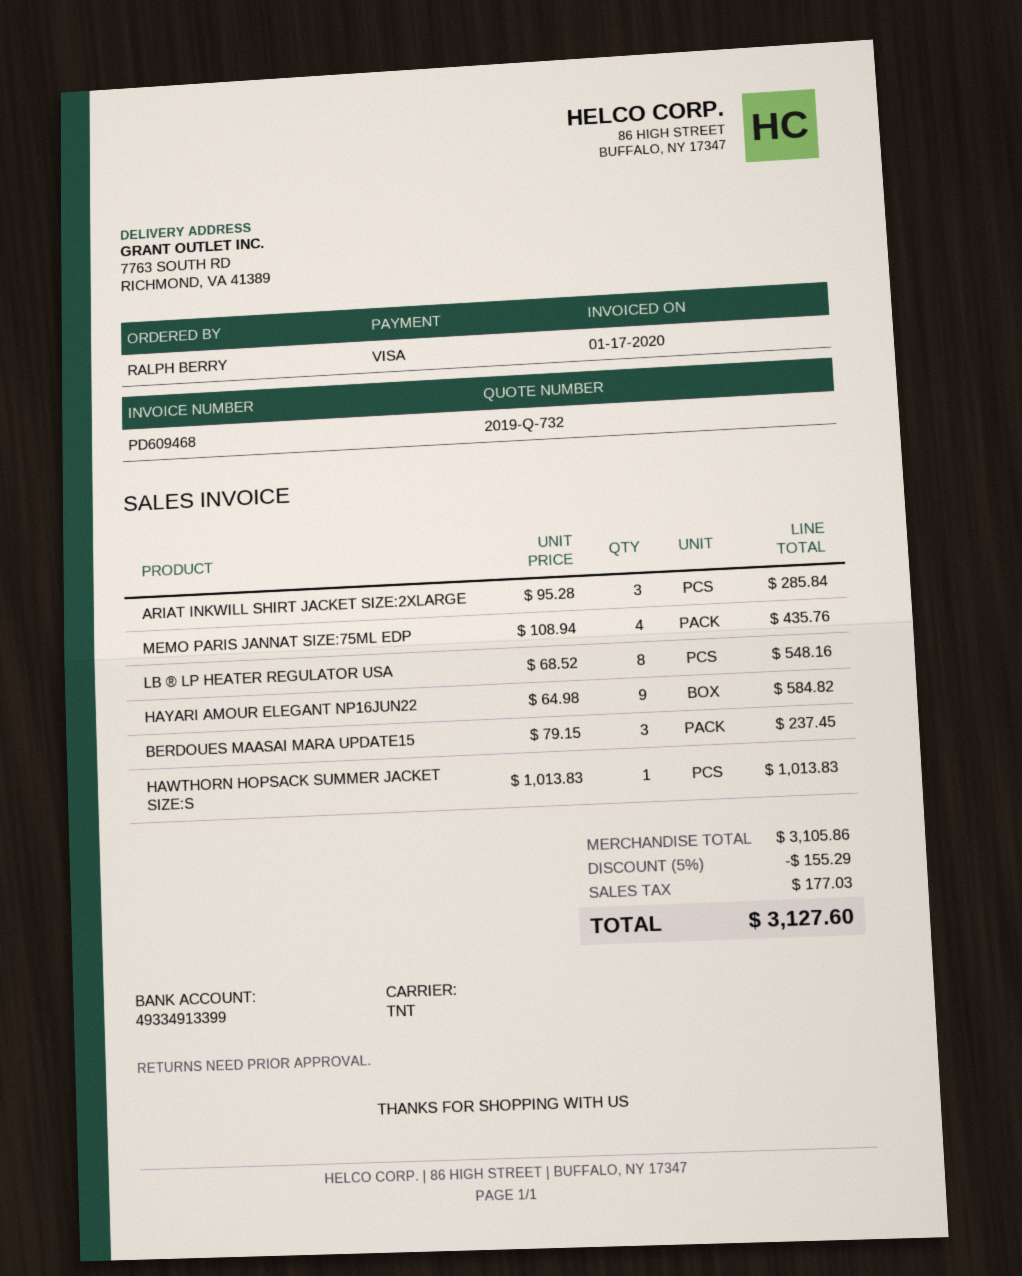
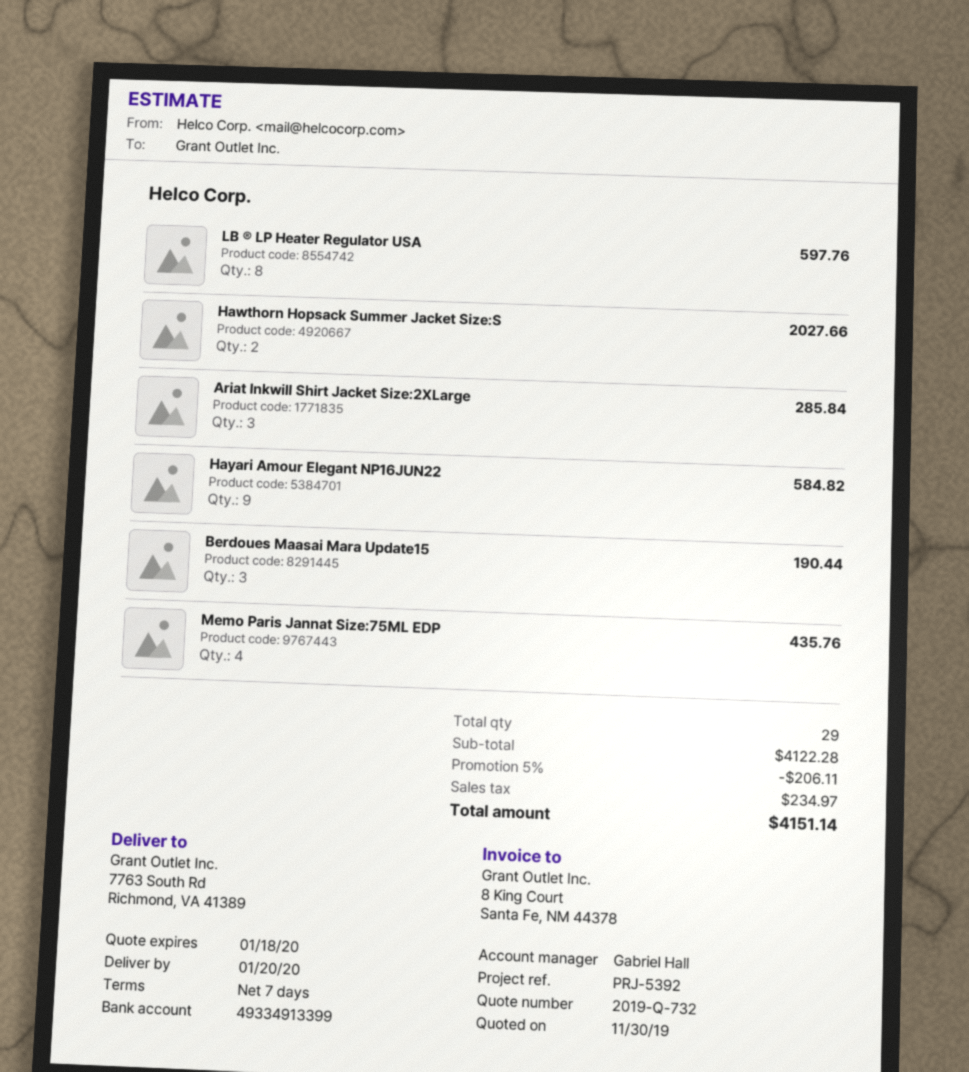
LB ® LP HEATER REGULATOR USA: 8 for 548.16 -> 8 for 597.76
BERDOUES MAASAI MARA UPDATE15: 3 for 237.45 -> 3 for 190.44
HAWTHORN HOPSACK SUMMER JACKET SIZE:S: 1 for 1013.83 -> 2 for 2027.66
subtotal: 3105.86 -> 4122.28
discount: 5% = 155.29 -> 5% = 206.11
tax: 177.03 -> 234.97
total: 3127.60 -> 4151.14

